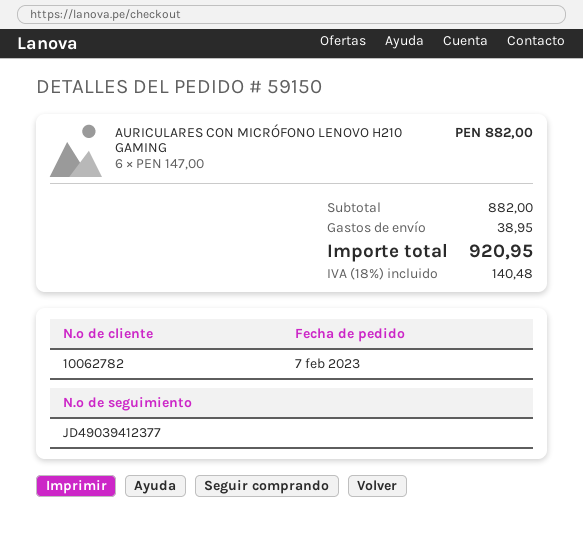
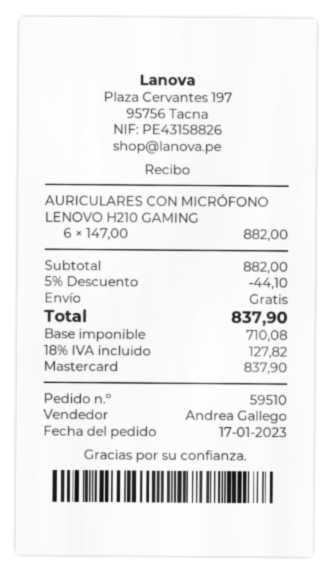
order number: 59150 -> 59510
order date: 2023-02-07 -> 2023-01-17
discount: none -> 5% = 44.10
shipping: 38.95 -> 0.00
tax: 18% = 140.48 -> 18% = 127.82
total: 920.95 -> 837.90

